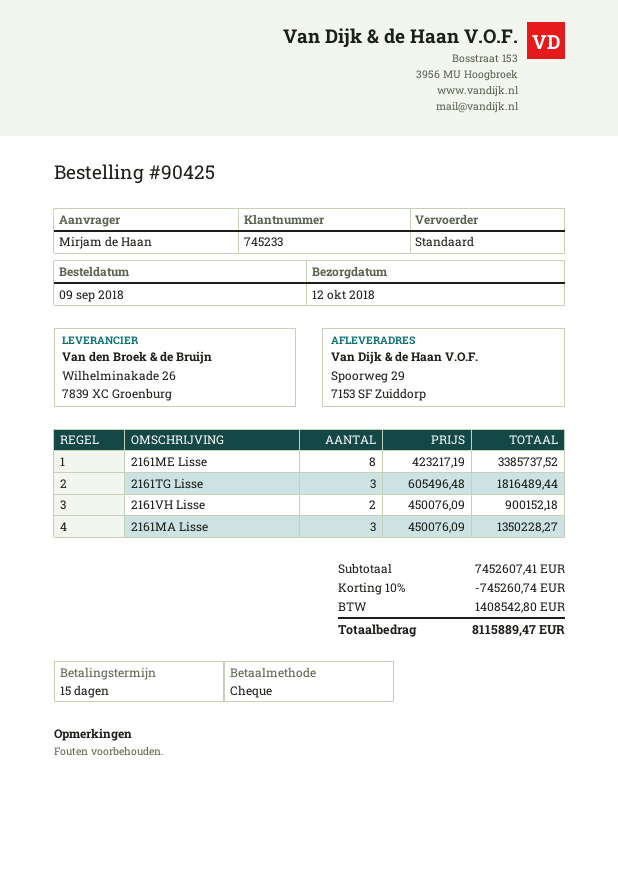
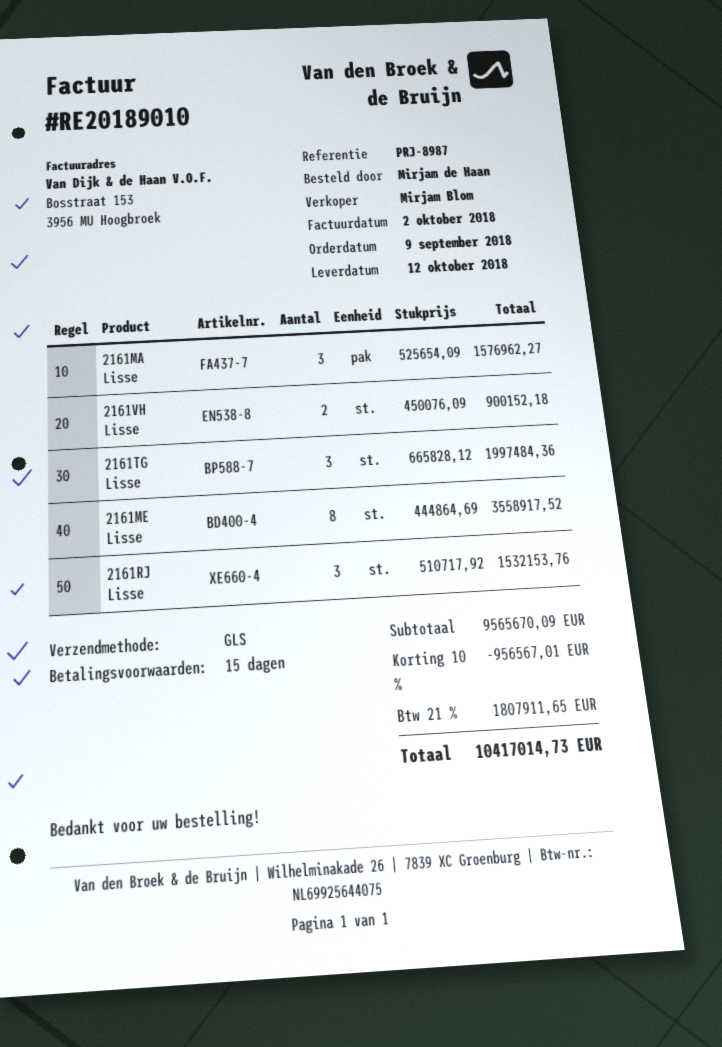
shipping method: standard -> GLS
2161ME Lisse: 8 x 423217.19 = 3385737.52 -> 8 x 444864.69 = 3558917.52
2161TG Lisse: 3 x 605496.48 = 1816489.44 -> 3 x 665828.12 = 1997484.36
2161MA Lisse: 3 x 450076.09 = 1350228.27 -> 3 x 525654.09 = 1576962.27
2161RJ Lisse: none -> 3 x 510717.92 = 1532153.76
subtotal: 7452607.41 -> 9565670.09
discount: 10% = 745260.74 -> 10% = 956567.01
tax: 1408542.80 -> 1807911.65
total: 8115889.47 -> 10417014.73

